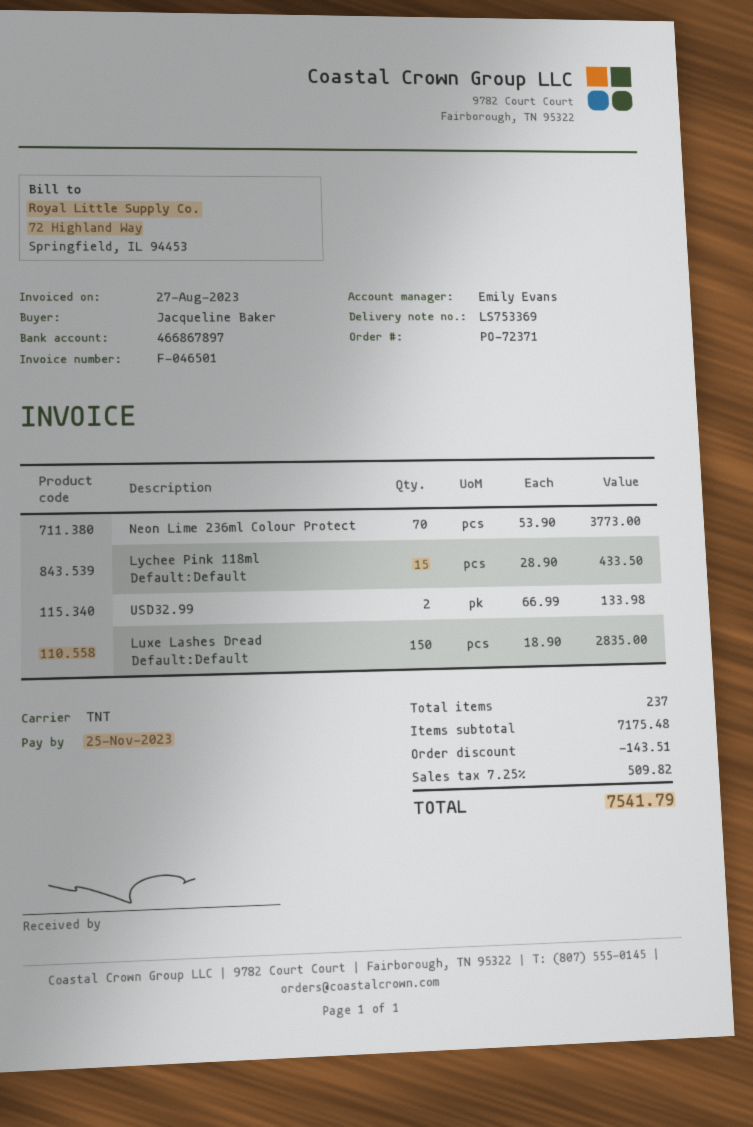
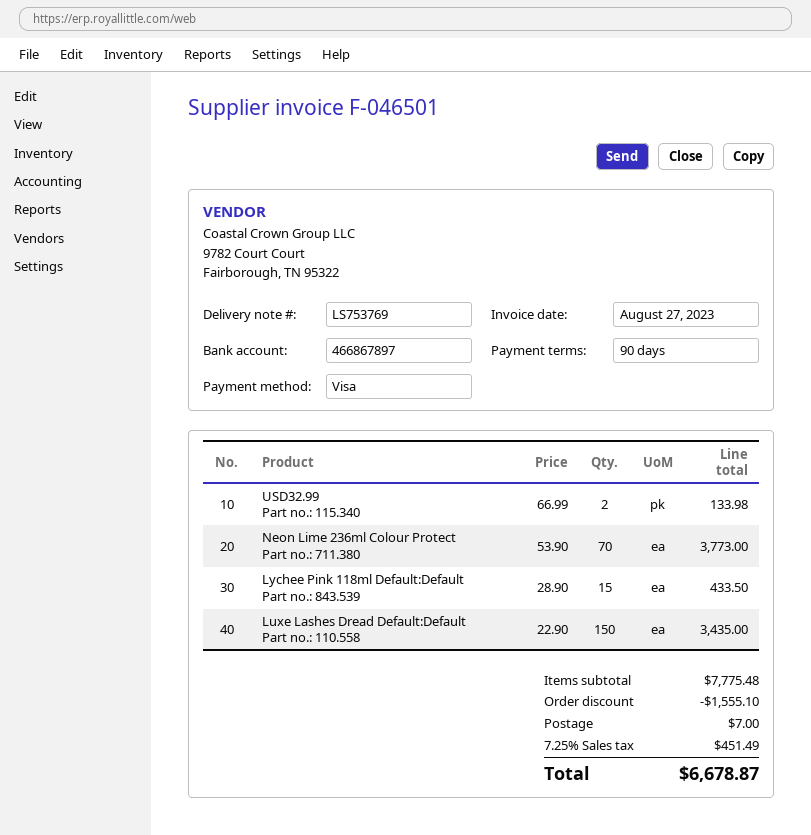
delivery note number: LS753369 -> LS753769
Luxe Lashes Dread Default:Default: 150 x 18.90 = 2835.00 -> 150 x 22.90 = 3435.00
subtotal: 7175.48 -> 7775.48
discount: 143.51 -> 1555.10
shipping: none -> 7.00
tax: 7.25% = 509.82 -> 7.25% = 451.49
total: 7541.79 -> 6678.87

